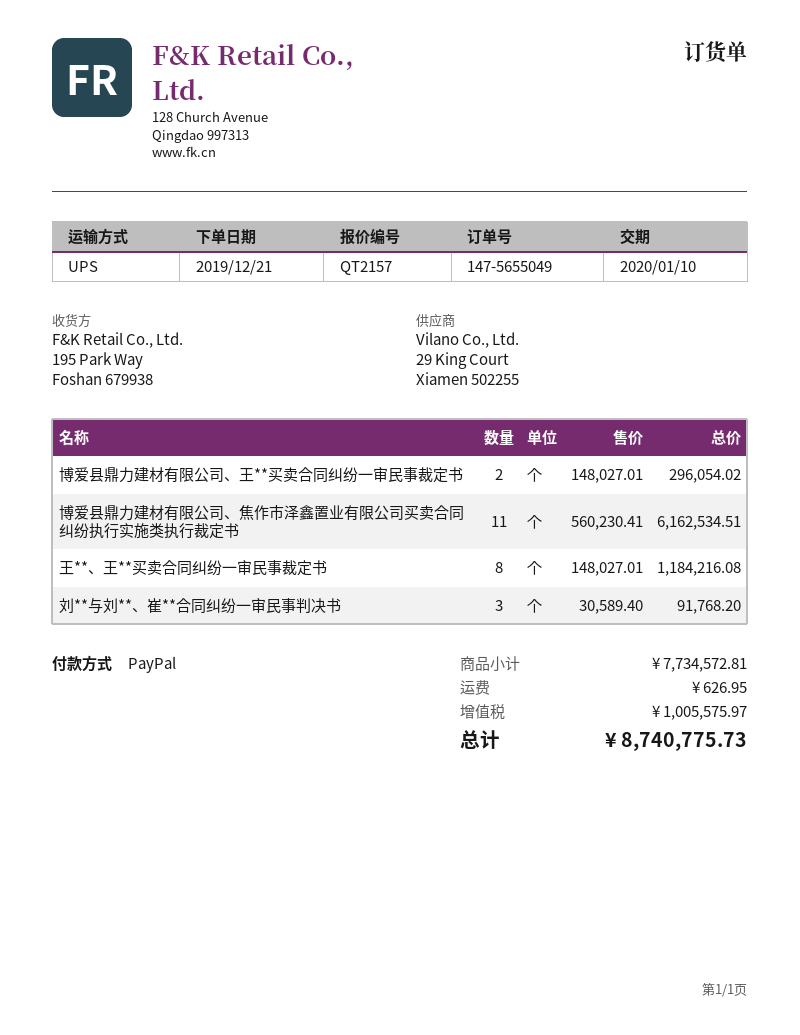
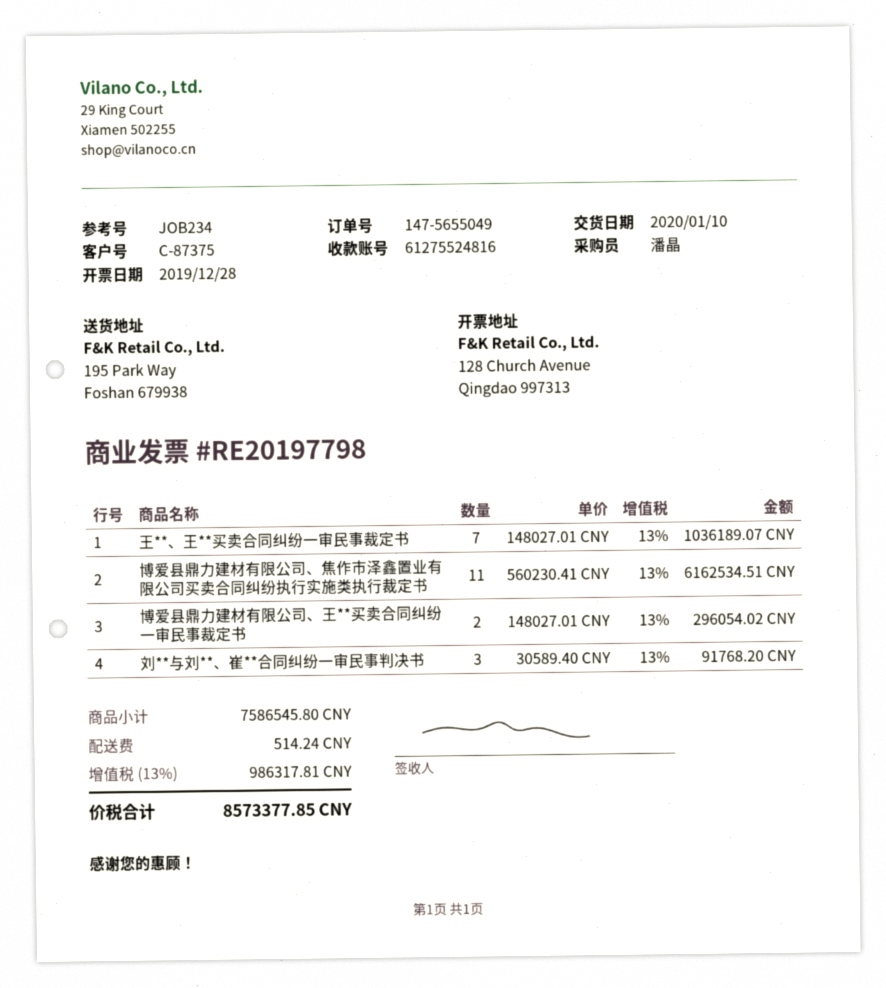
王**、王**买卖合同纠纷一审民事裁定书: 8 x 148027.01 = 1184216.08 -> 7 x 148027.01 = 1036189.07
subtotal: 7734572.81 -> 7586545.80
shipping: 626.95 -> 514.24
tax: 1005575.97 -> 986317.81
total: 8740775.73 -> 8573377.85

